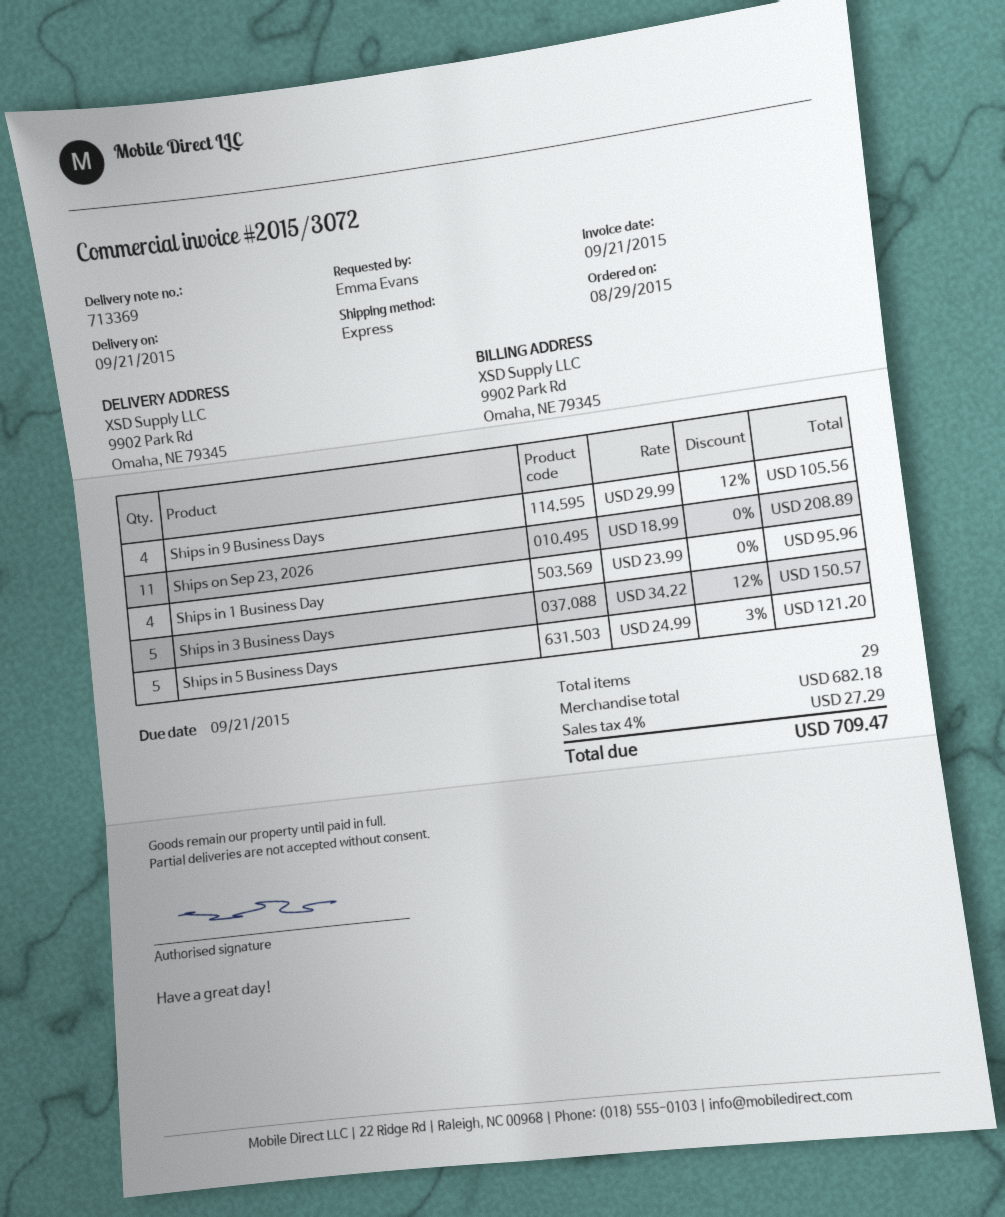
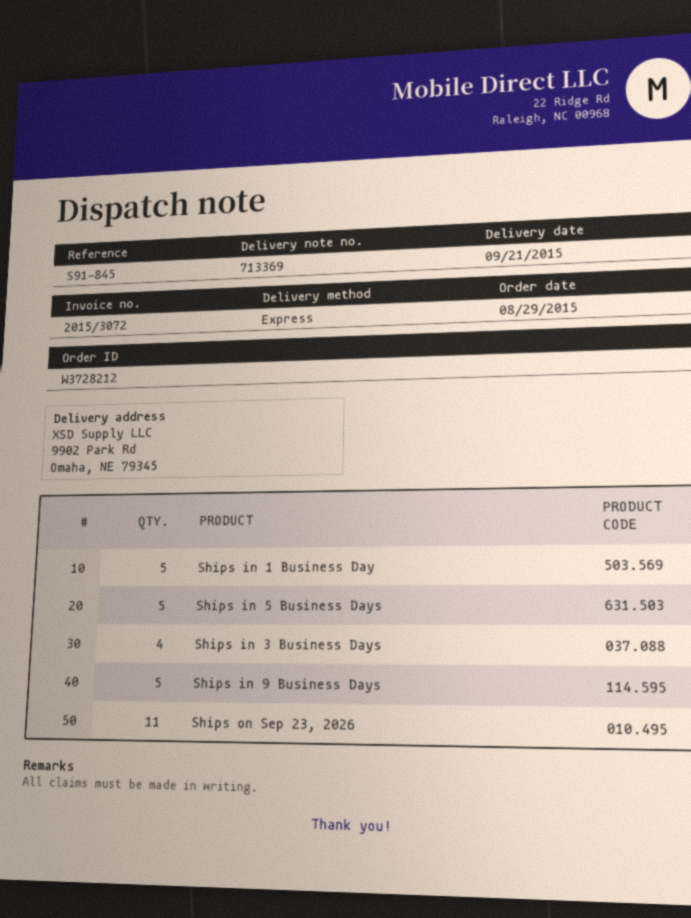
Ships in 9 Business Days: 4 -> 5
Ships in 1 Business Day: 4 -> 5
Ships in 3 Business Days: 5 -> 4

